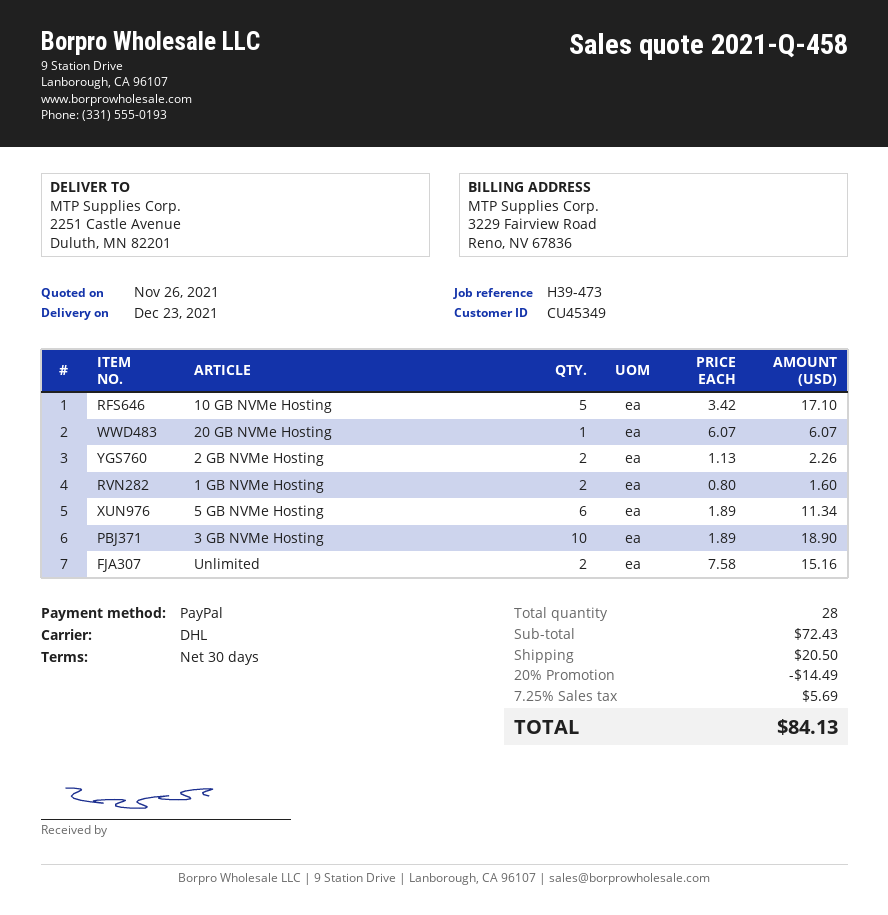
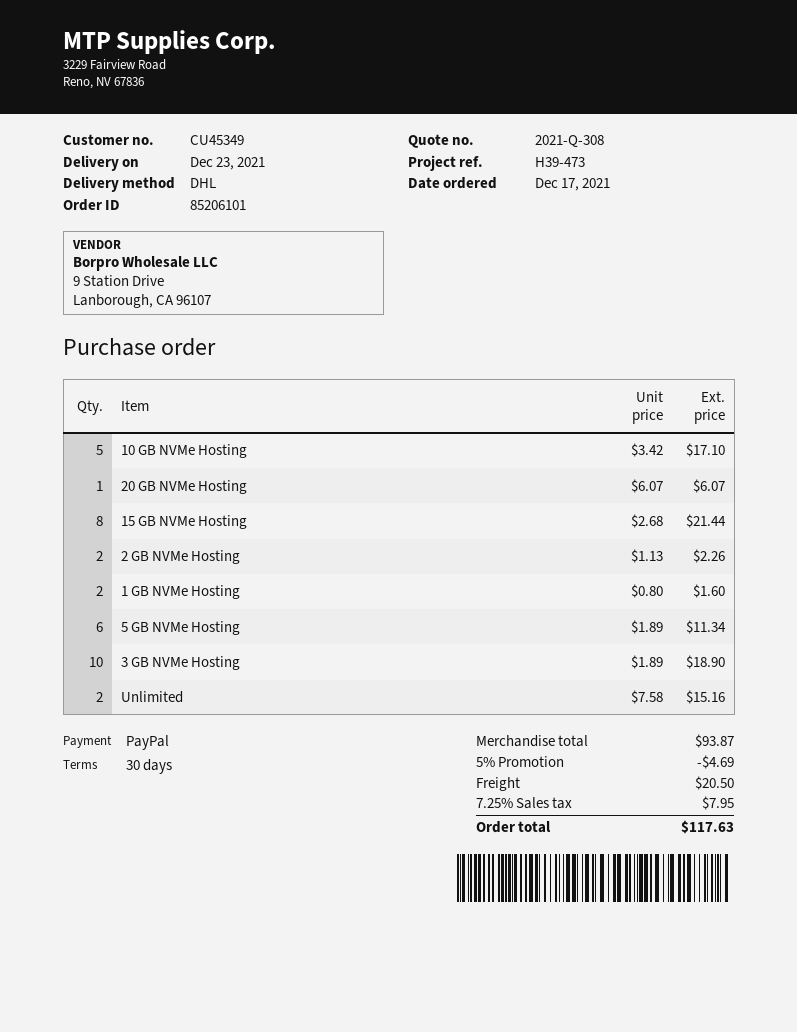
quote number: 2021-Q-458 -> 2021-Q-308
15 GB NVMe Hosting: none -> 8 x 2.68 = 21.44
subtotal: 72.43 -> 93.87
discount: 20% = 14.49 -> 5% = 4.69
tax: 7.25% = 5.69 -> 7.25% = 7.95
total: 84.13 -> 117.63

